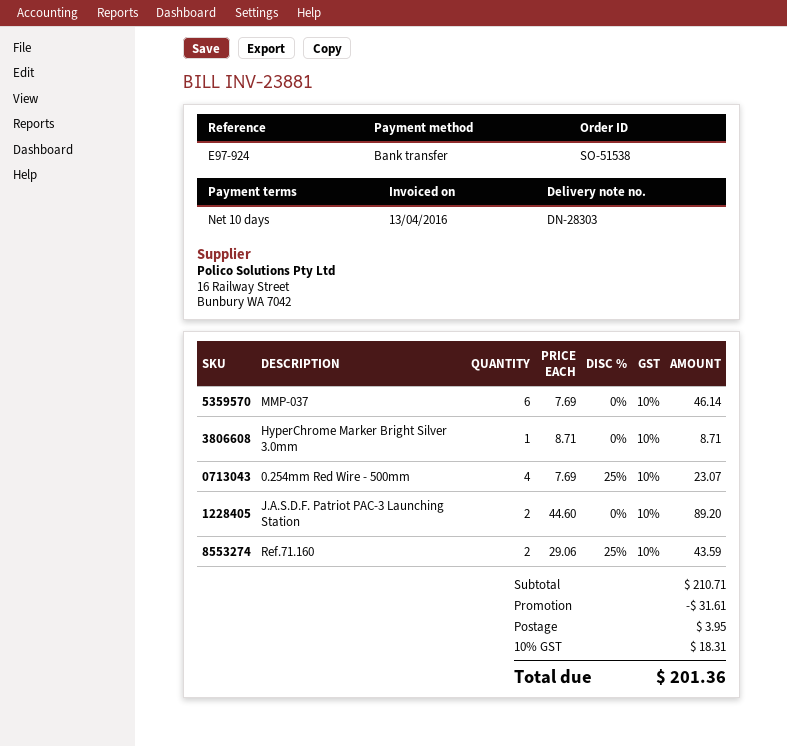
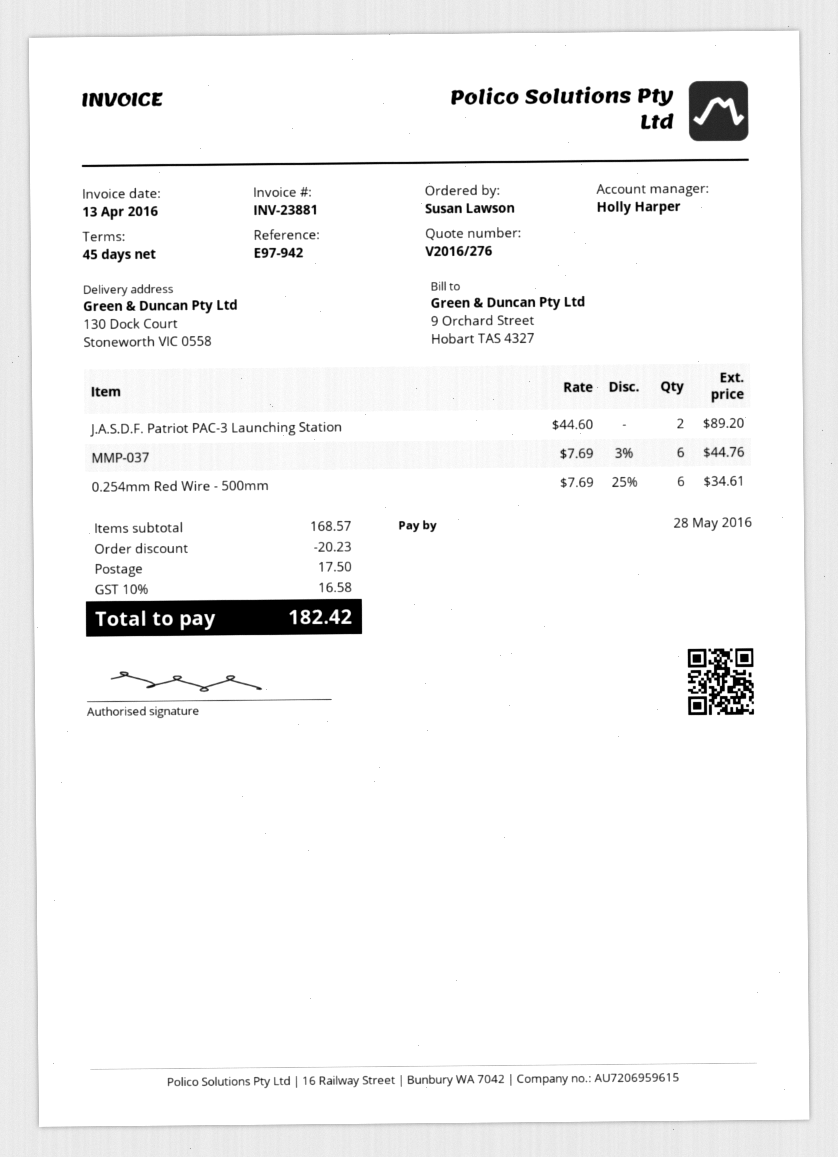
payment terms: 10 days -> 45 days
reference: E97-924 -> E97-942
MMP-037: 6 x 7.69 = 46.14 -> 6 x 7.69 - 3% = 44.76
HyperChrome Marker Bright Silver 3.0mm: 1 x 8.71 = 8.71 -> none
0.254mm Red Wire - 500mm: 4 x 7.69 - 25% = 23.07 -> 6 x 7.69 - 25% = 34.61
Ref.71.160: 2 x 29.06 - 25% = 43.59 -> none
subtotal: 210.71 -> 168.57
discount: 31.61 -> 20.23
shipping: 3.95 -> 17.50
tax: 10% = 18.31 -> 10% = 16.58
total: 201.36 -> 182.42

